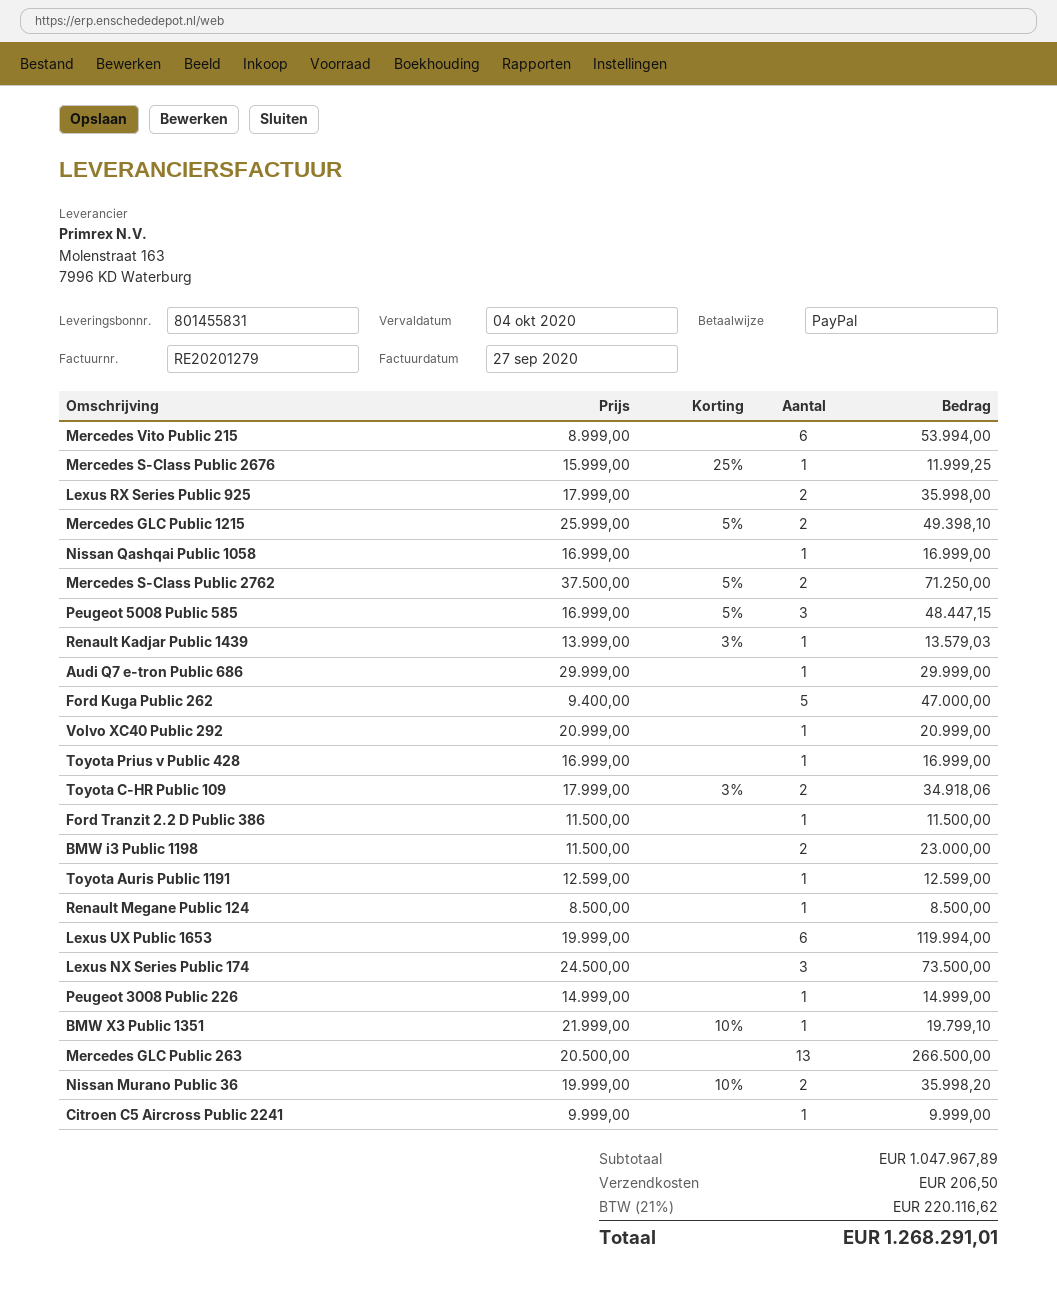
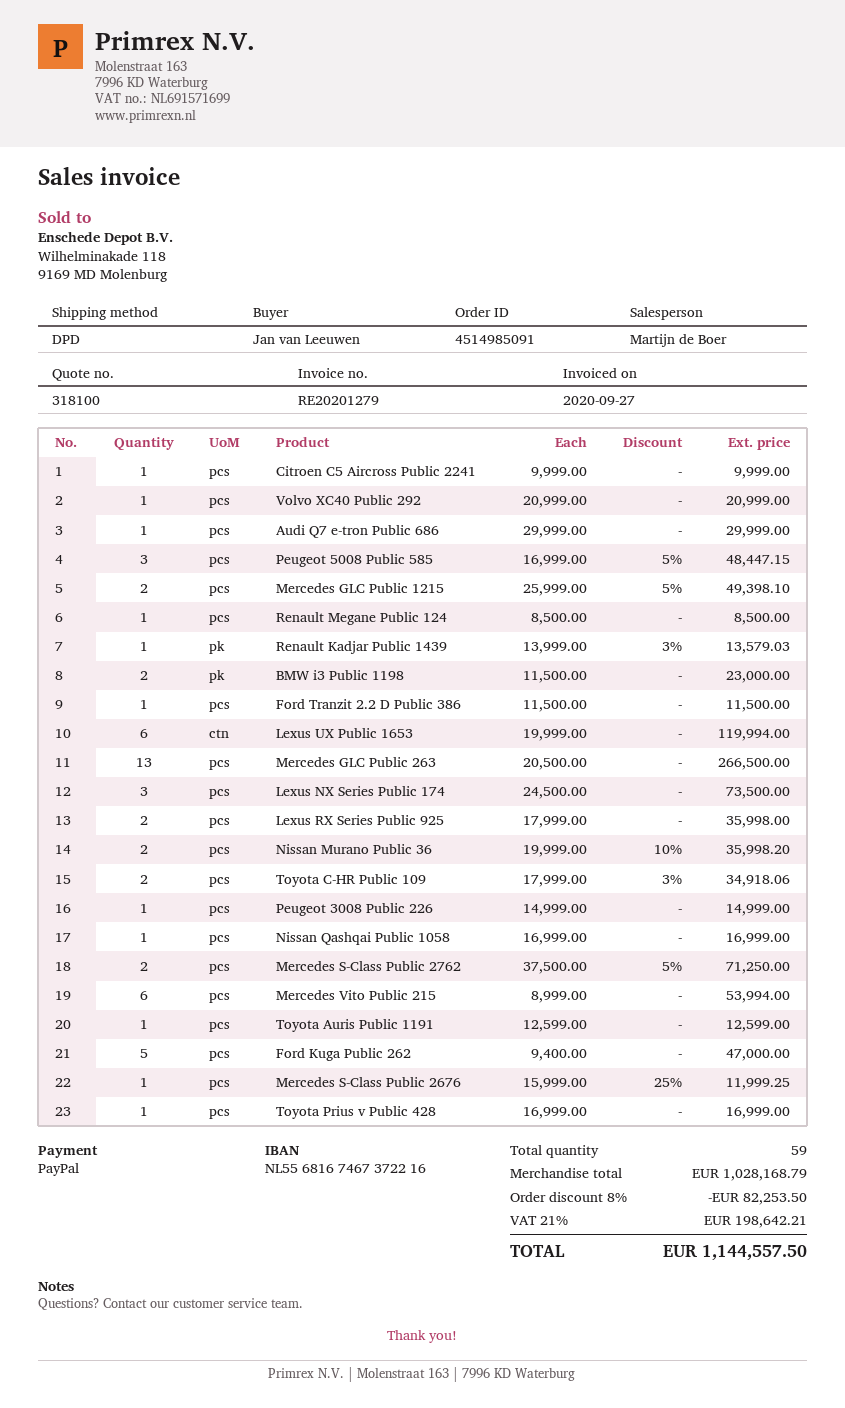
BMW X3 Public 1351: 1 x 21999.00 - 10% = 19799.10 -> none
subtotal: 1047967.89 -> 1028168.79
discount: none -> 8% = 82253.50
shipping: 206.50 -> none
tax: 21% = 220116.62 -> 21% = 198642.21
total: 1268291.01 -> 1144557.50

